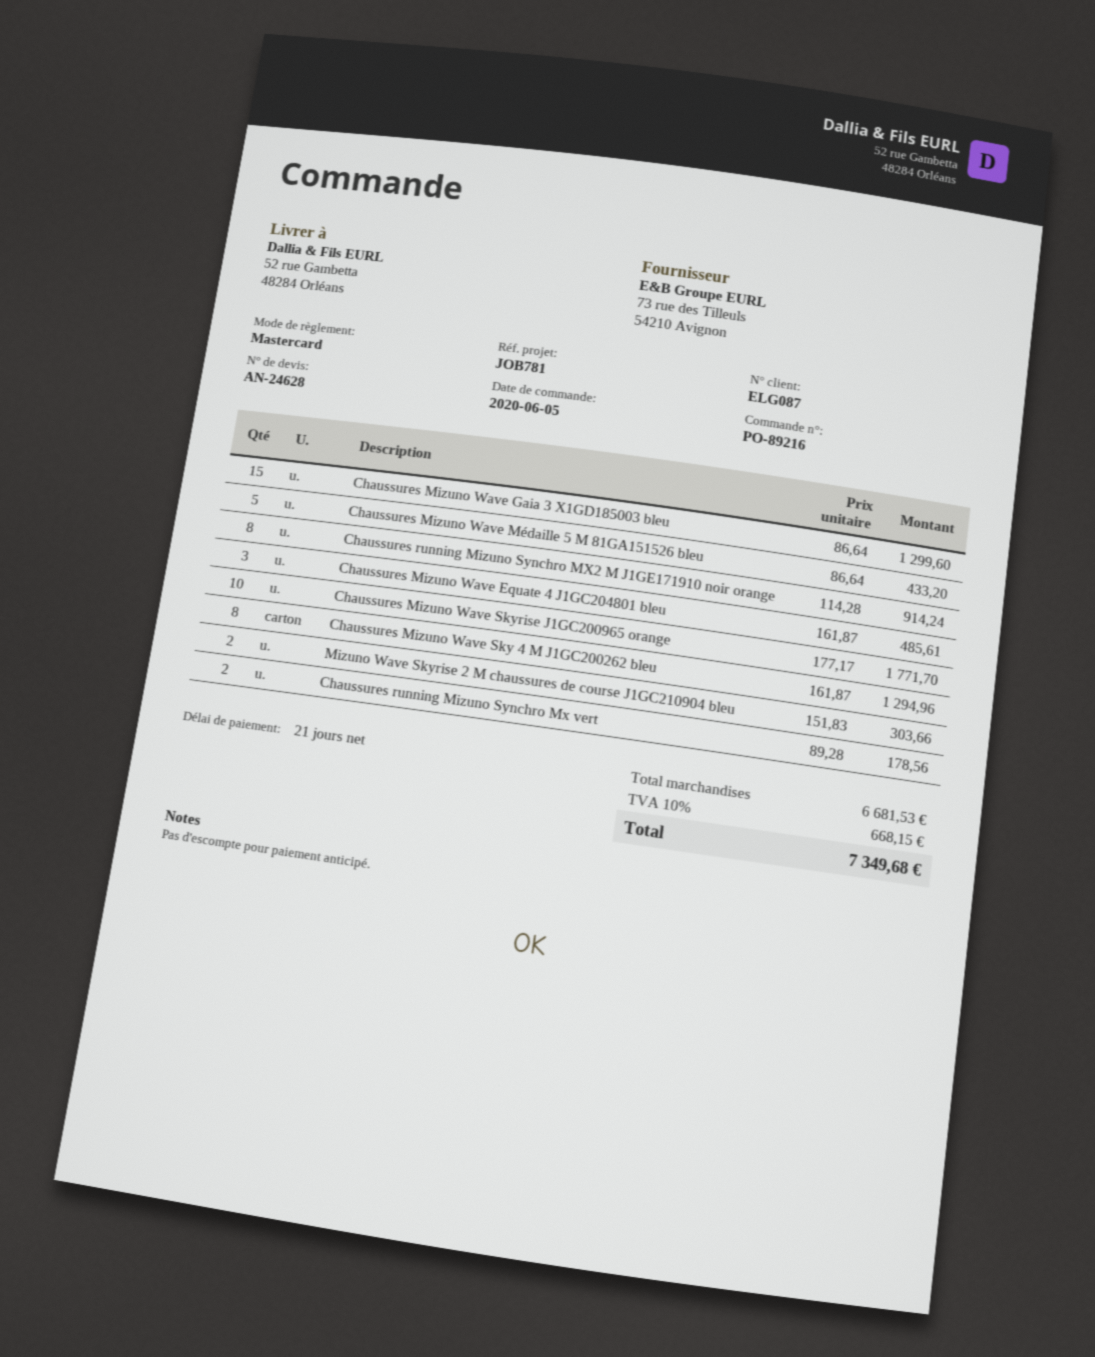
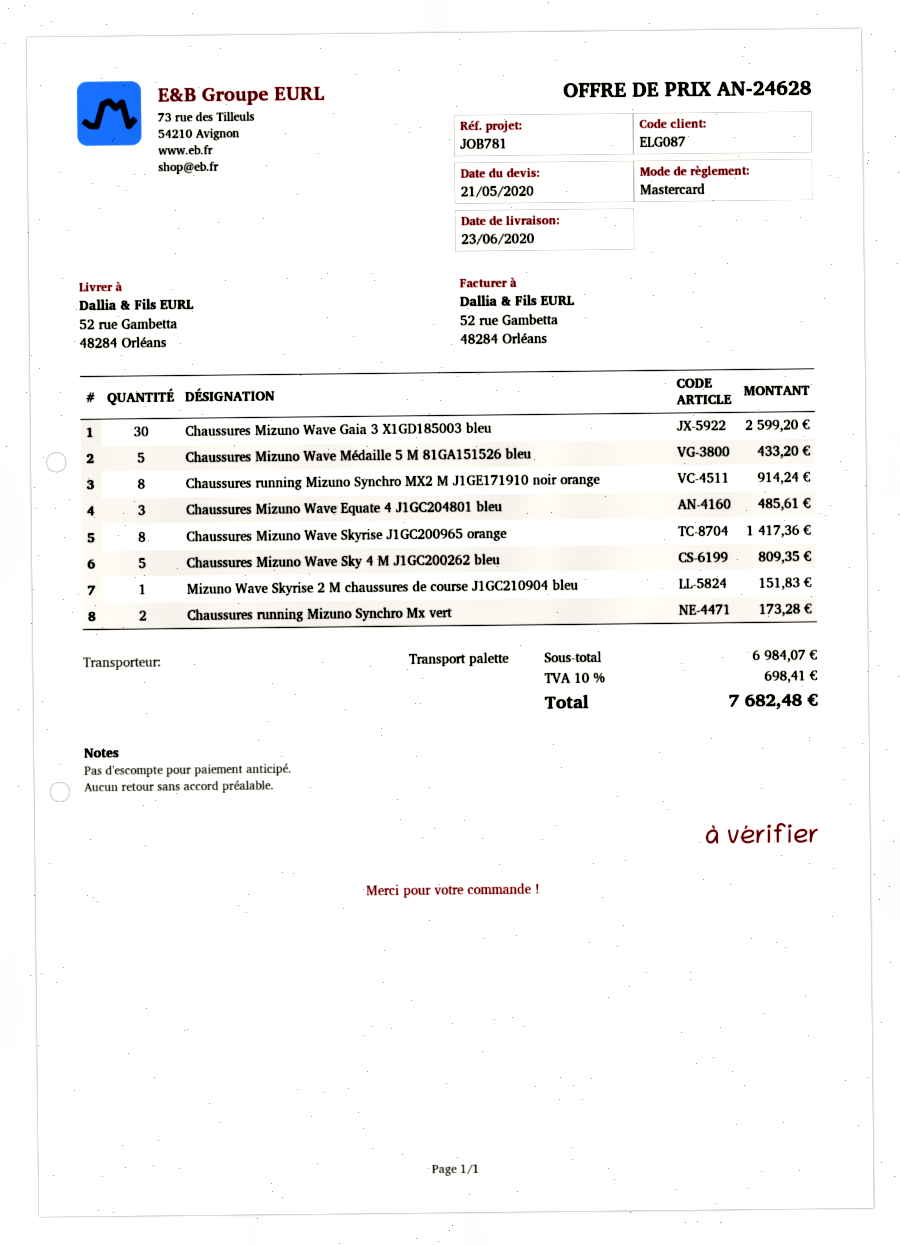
Chaussures Mizuno Wave Gaia 3 X1GD185003 bleu: 15 for 1299.60 -> 30 for 2599.20
Chaussures Mizuno Wave Skyrise J1GC200965 orange: 10 for 1771.70 -> 8 for 1417.36
Chaussures Mizuno Wave Sky 4 M J1GC200262 bleu: 8 for 1294.96 -> 5 for 809.35
Mizuno Wave Skyrise 2 M chaussures de course J1GC210904 bleu: 2 for 303.66 -> 1 for 151.83
Chaussures running Mizuno Synchro Mx vert: 2 for 178.56 -> 2 for 173.28
subtotal: 6681.53 -> 6984.07
tax: 10% = 668.15 -> 10% = 698.41
total: 7349.68 -> 7682.48

